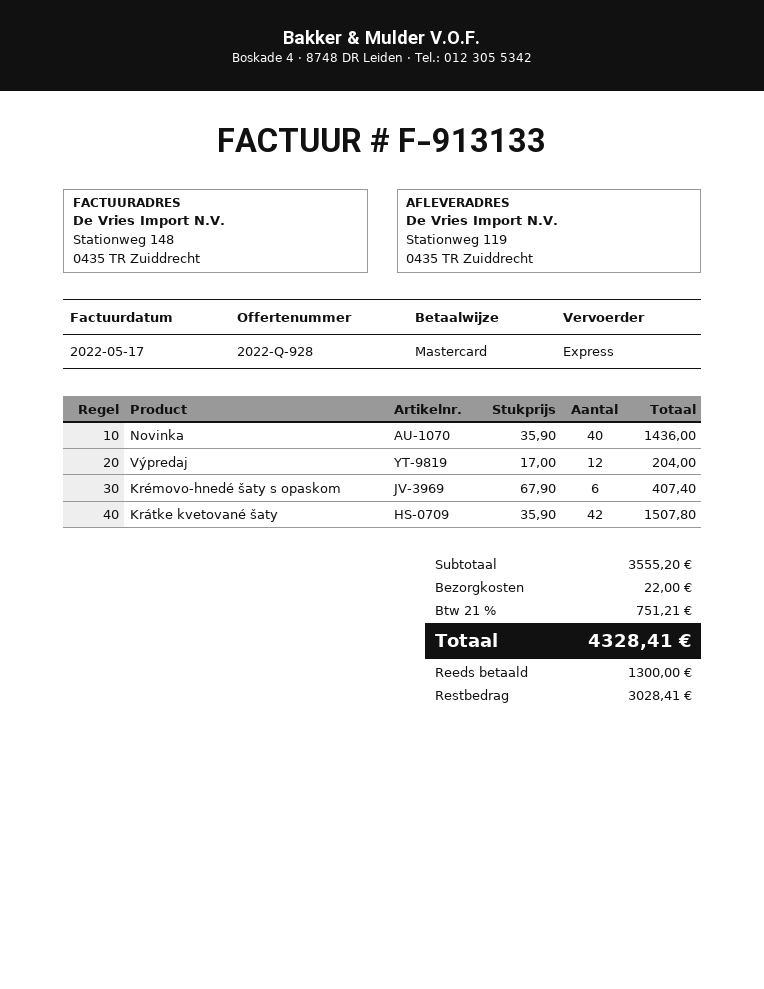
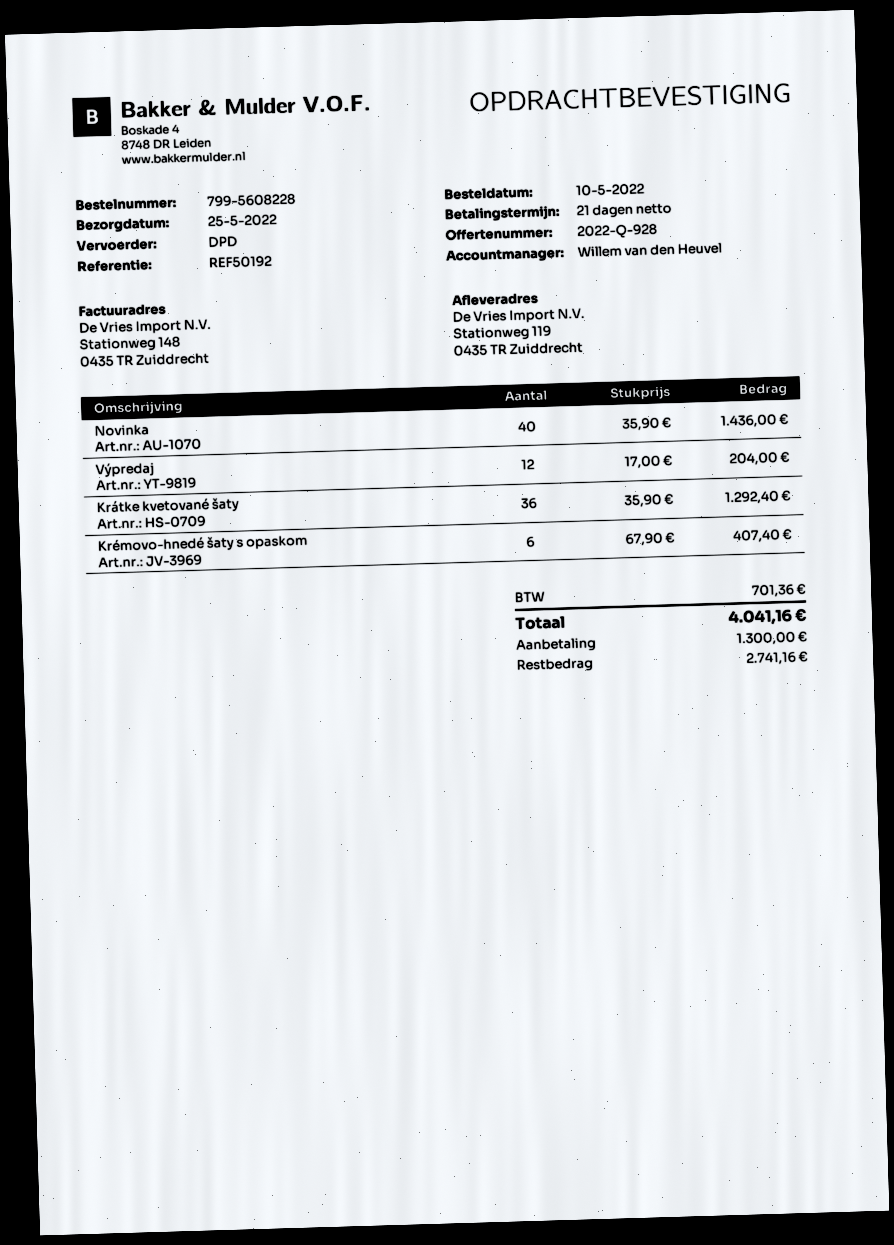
shipping method: express -> DPD
Krátke kvetované šaty: 42 x 35.90 = 1507.80 -> 36 x 35.90 = 1292.40
shipping: 22.00 -> none
tax: 751.21 -> 701.36
total: 4328.41 -> 4041.16
balance: 3028.41 -> 2741.16

